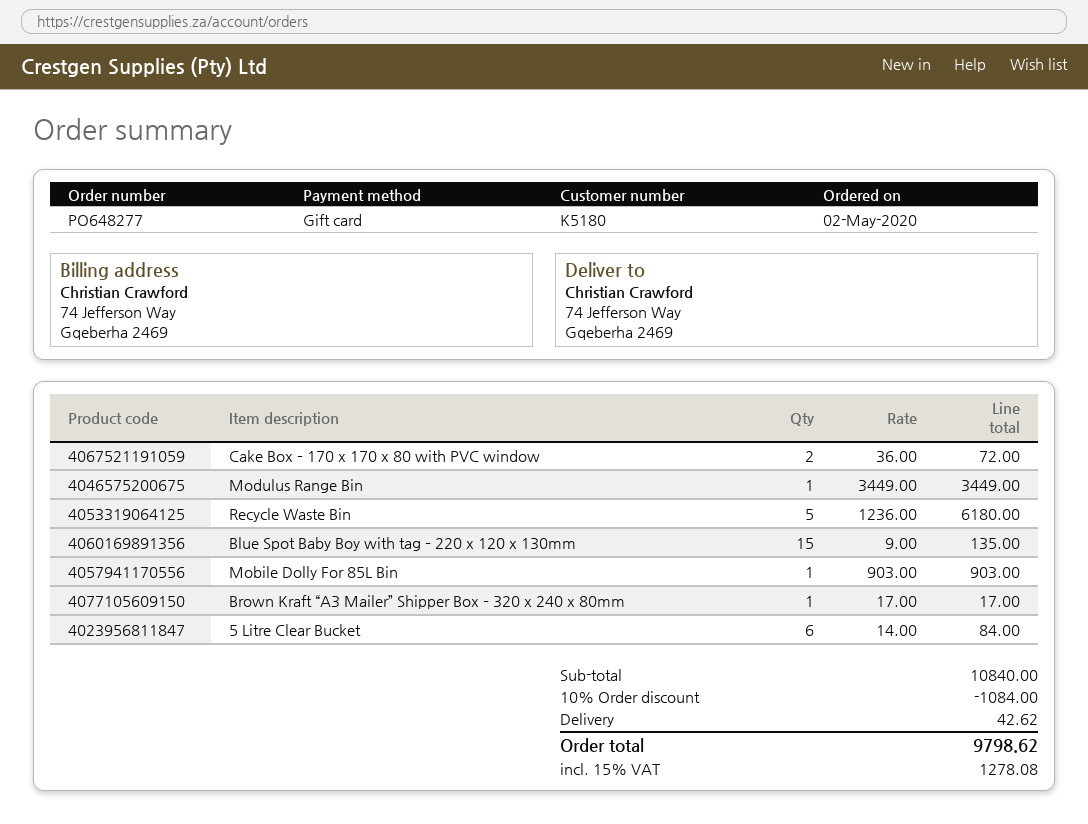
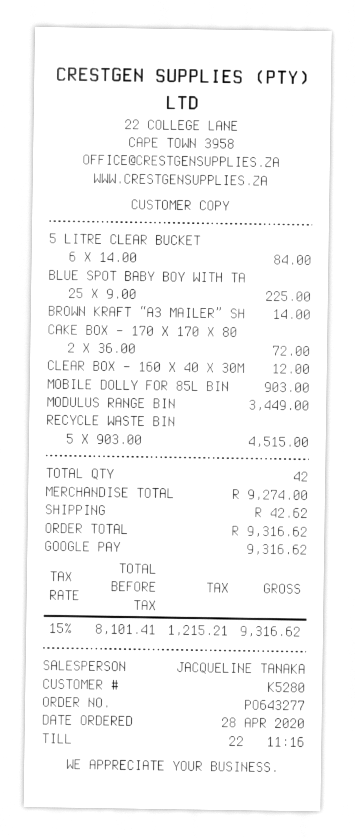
order number: PO648277 -> PO643277
order date: 2020-05-02 -> 2020-04-28
customer number: K5180 -> K5280
payment method: gift card -> Google Pay
Recycle Waste Bin: 5 x 1236.00 = 6180.00 -> 5 x 903.00 = 4515.00
Blue Spot Baby Boy with tag – 220 x 120 x 130mm: 15 x 9.00 = 135.00 -> 25 x 9.00 = 225.00
Brown Kraft “A3 Mailer” Shipper Box – 320 x 240 x 80mm: 1 x 17.00 = 17.00 -> 1 x 14.00 = 14.00
CLEAR BOX – 160 X 40 X 30M: none -> 1 x 12.00 = 12.00
subtotal: 10840.00 -> 9274.00
discount: 10% = 1084.00 -> none
tax: 15% = 1278.08 -> 15% = 1215.21
total: 9798.62 -> 9316.62

